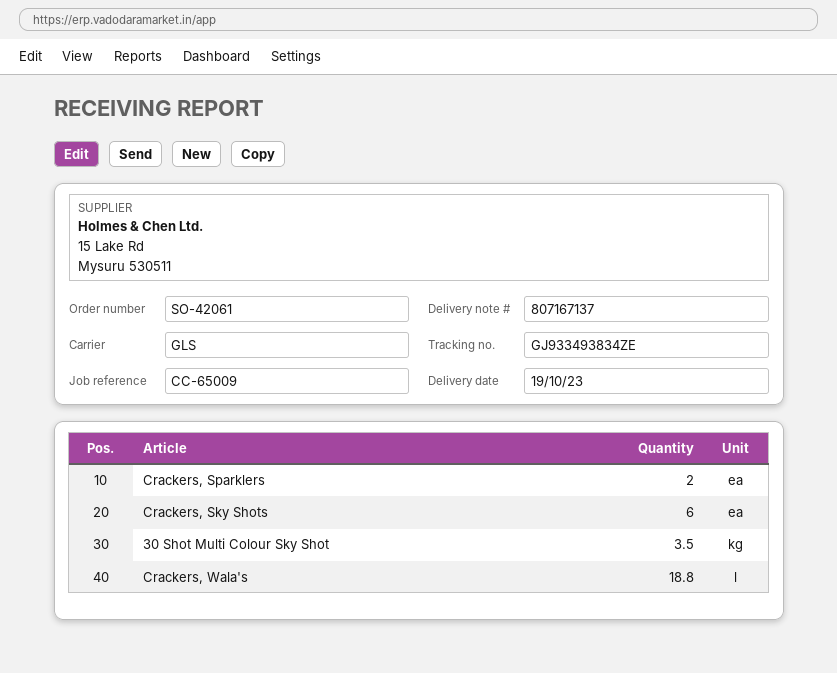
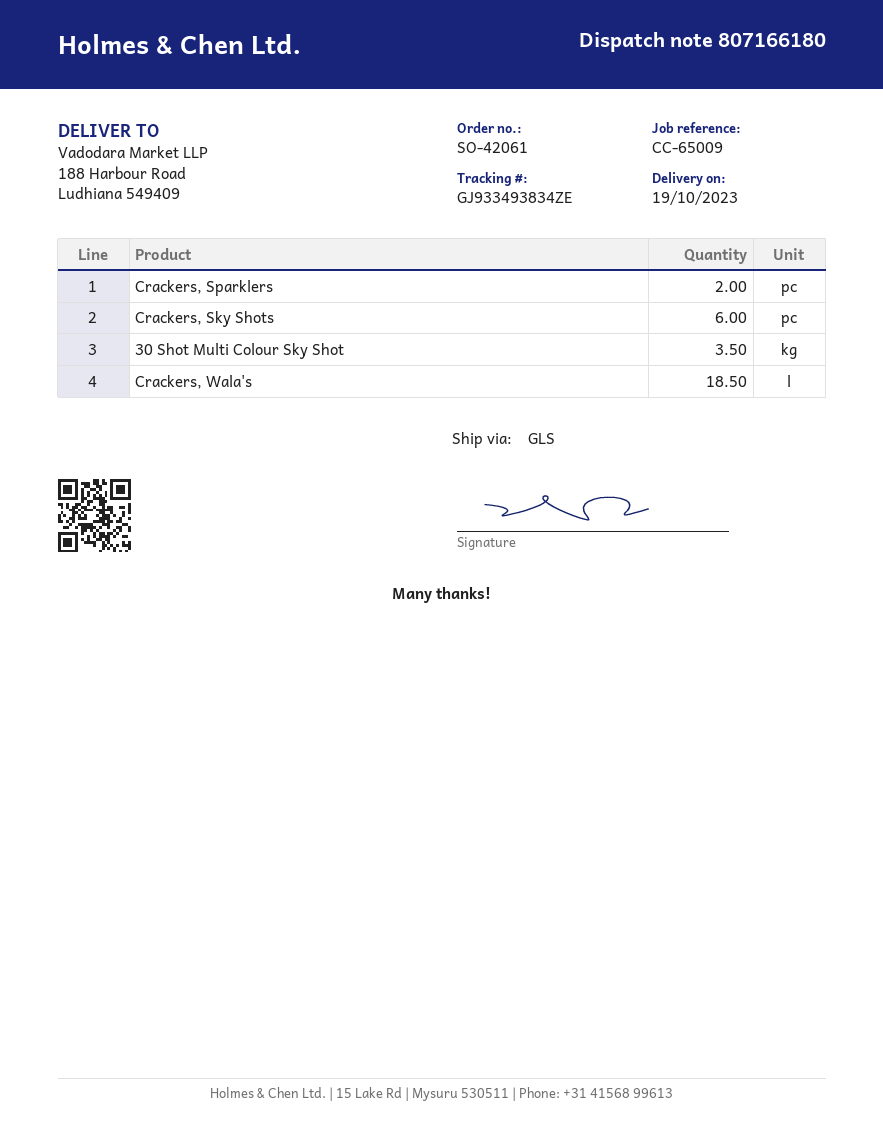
delivery note number: 807167137 -> 807166180
Crackers, Wala's: 18.8 -> 18.5

